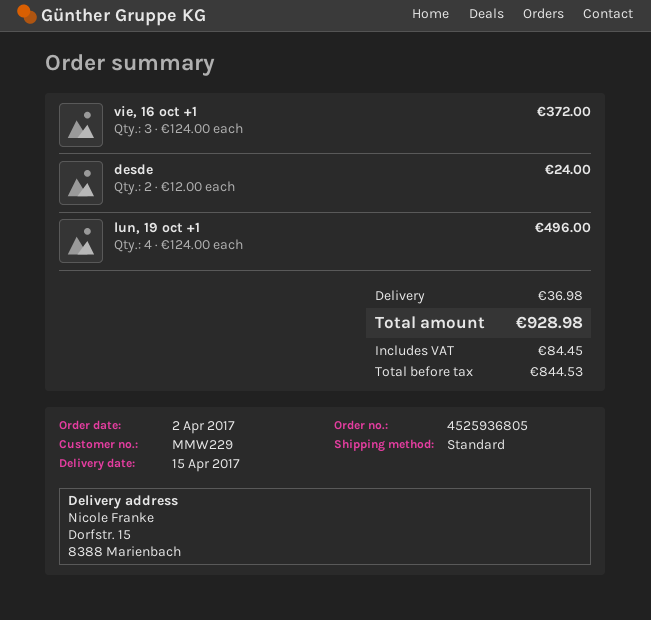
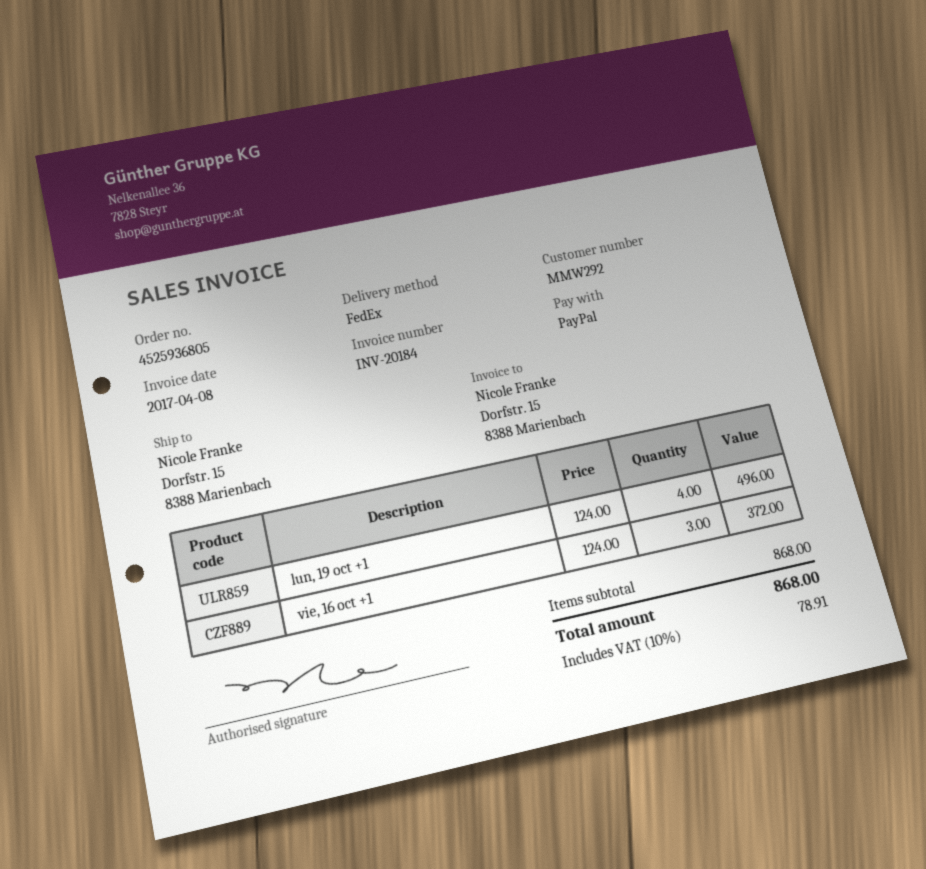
customer number: MMW229 -> MMW292
shipping method: standard -> FedEx
desde: 2 x 12.00 = 24.00 -> none
shipping: 36.98 -> none
tax: 84.45 -> 78.91
total: 928.98 -> 868.00

